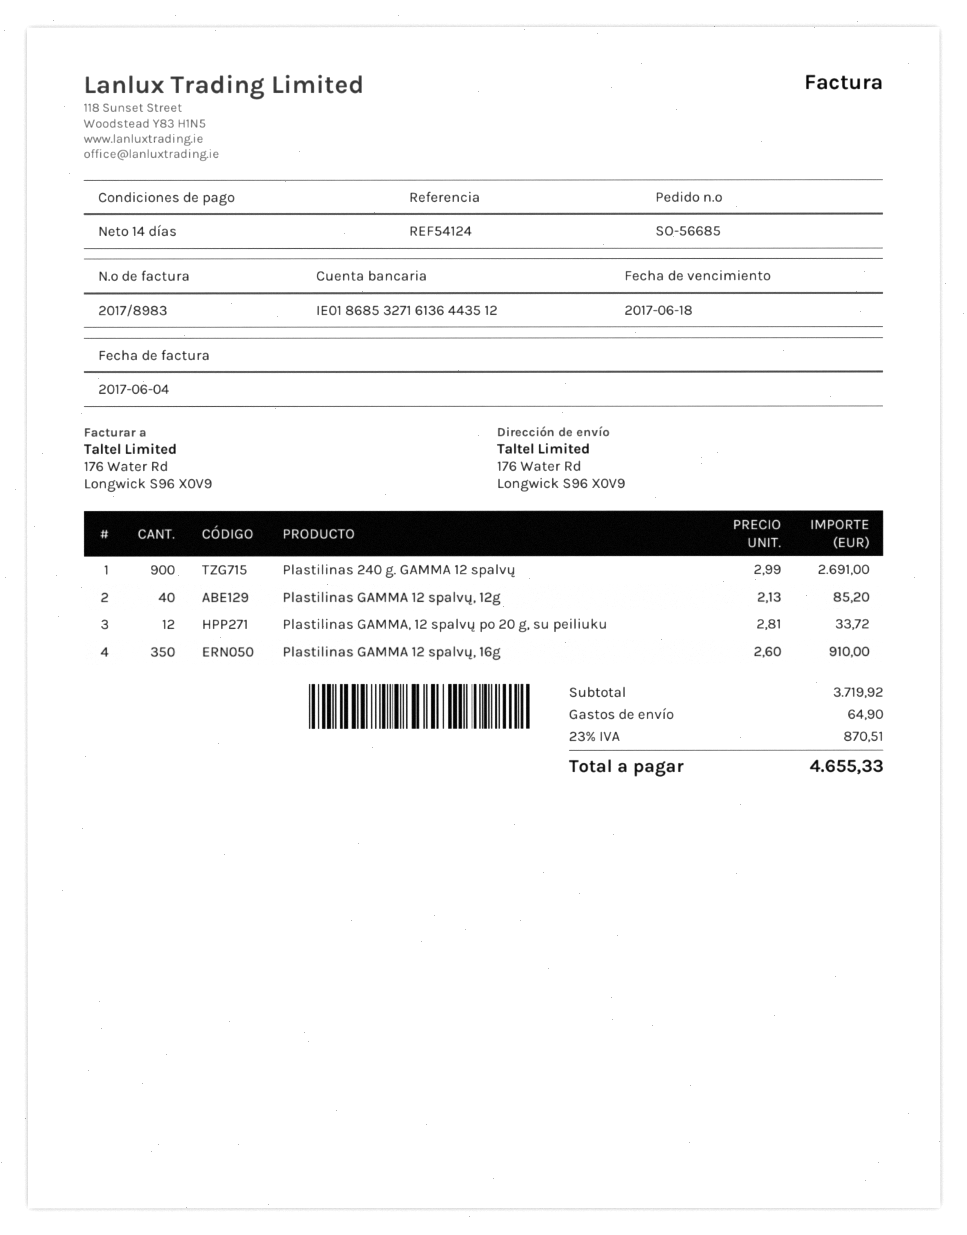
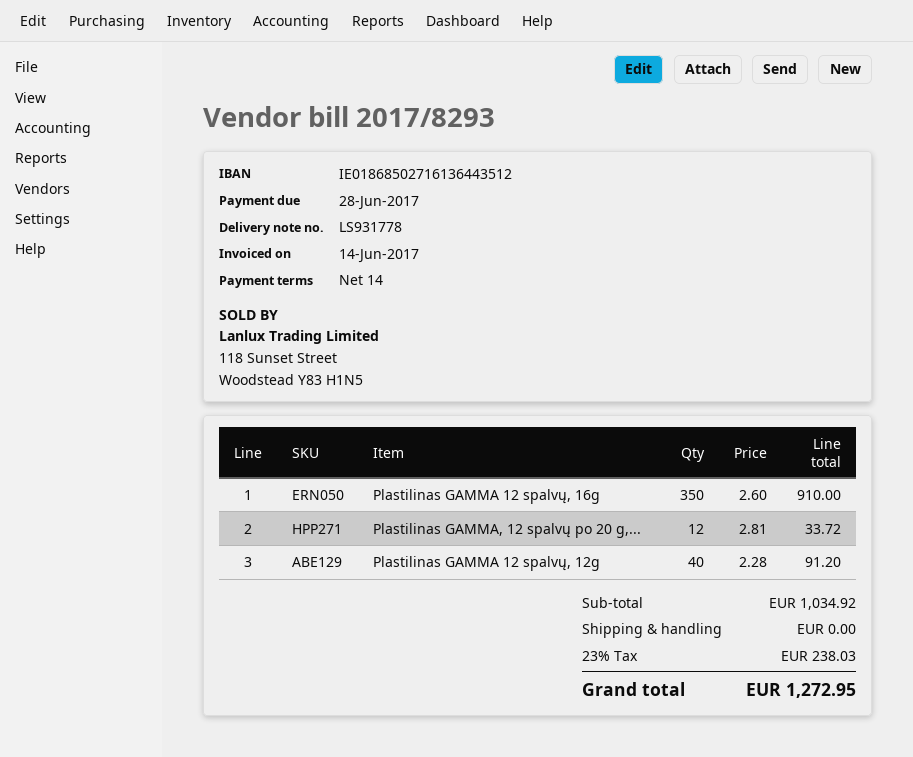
invoice number: 2017/8983 -> 2017/8293
invoice date: 2017-06-04 -> 2017-06-14
due date: 2017-06-18 -> 2017-06-28
bank account: IE01868532716136443512 -> IE01868502716136443512
Plastilinas 240 g. GAMMA 12 spalvų: 900 x 2.99 = 2691.00 -> none
Plastilinas GAMMA 12 spalvų, 12g: 40 x 2.13 = 85.20 -> 40 x 2.28 = 91.20
subtotal: 3719.92 -> 1034.92
shipping: 64.90 -> 0.00
tax: 23% = 870.51 -> 23% = 238.03
total: 4655.33 -> 1272.95

